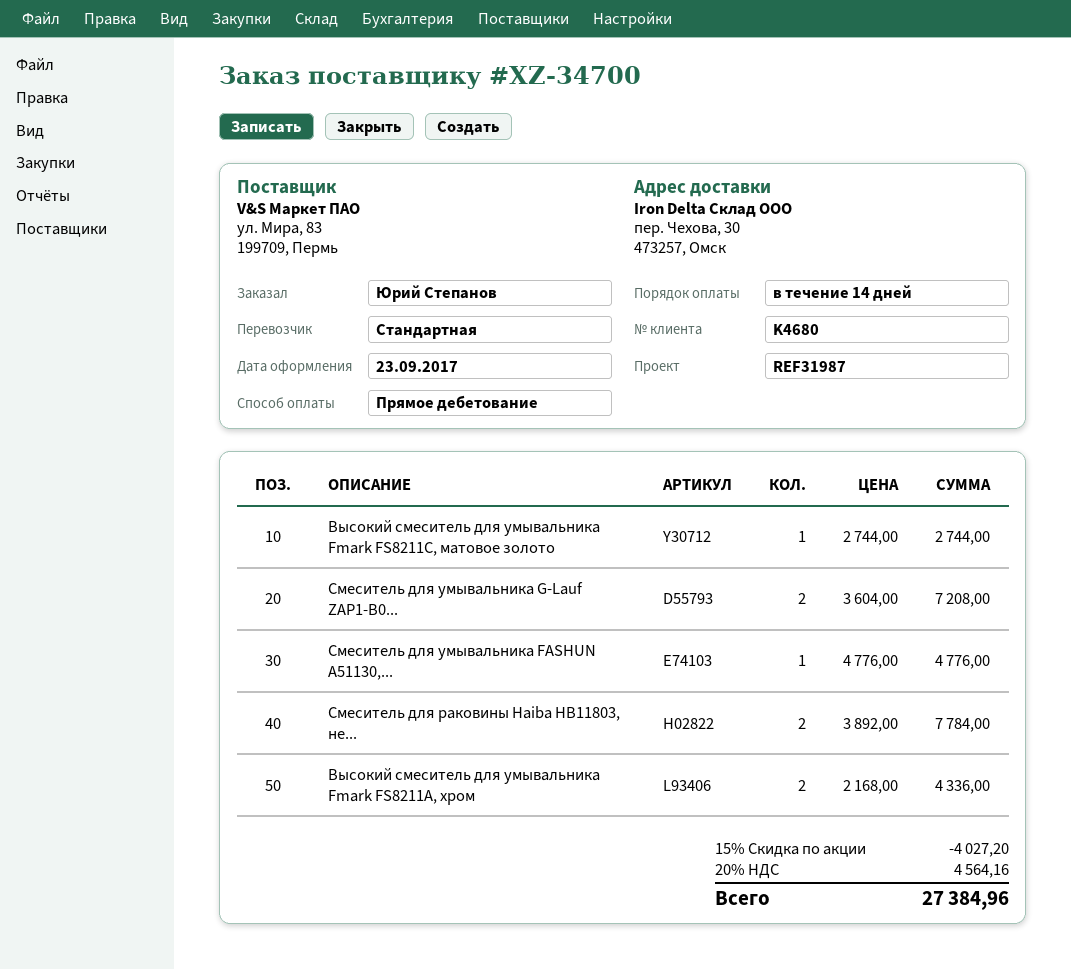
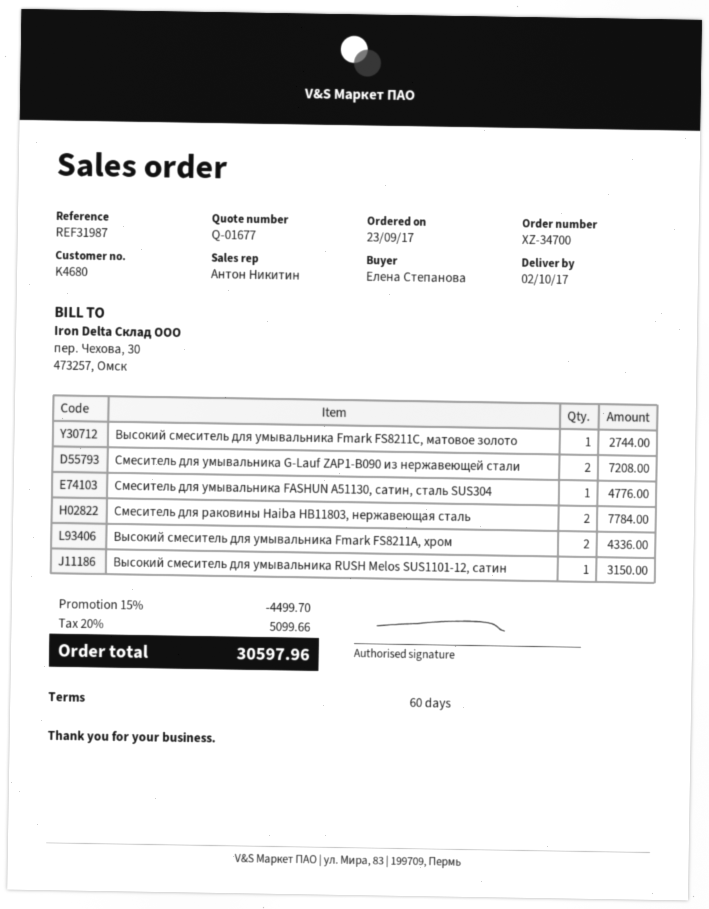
payment terms: 14 days -> 60 days
ordered by: Юрий Степанов -> Елена Степанова
Высокий смеситель для умывальника RUSH Melos SUS1101-12, сатин: none -> 1 for 3150.00
discount: 15% = 4027.20 -> 15% = 4499.70
tax: 20% = 4564.16 -> 20% = 5099.66
total: 27384.96 -> 30597.96

